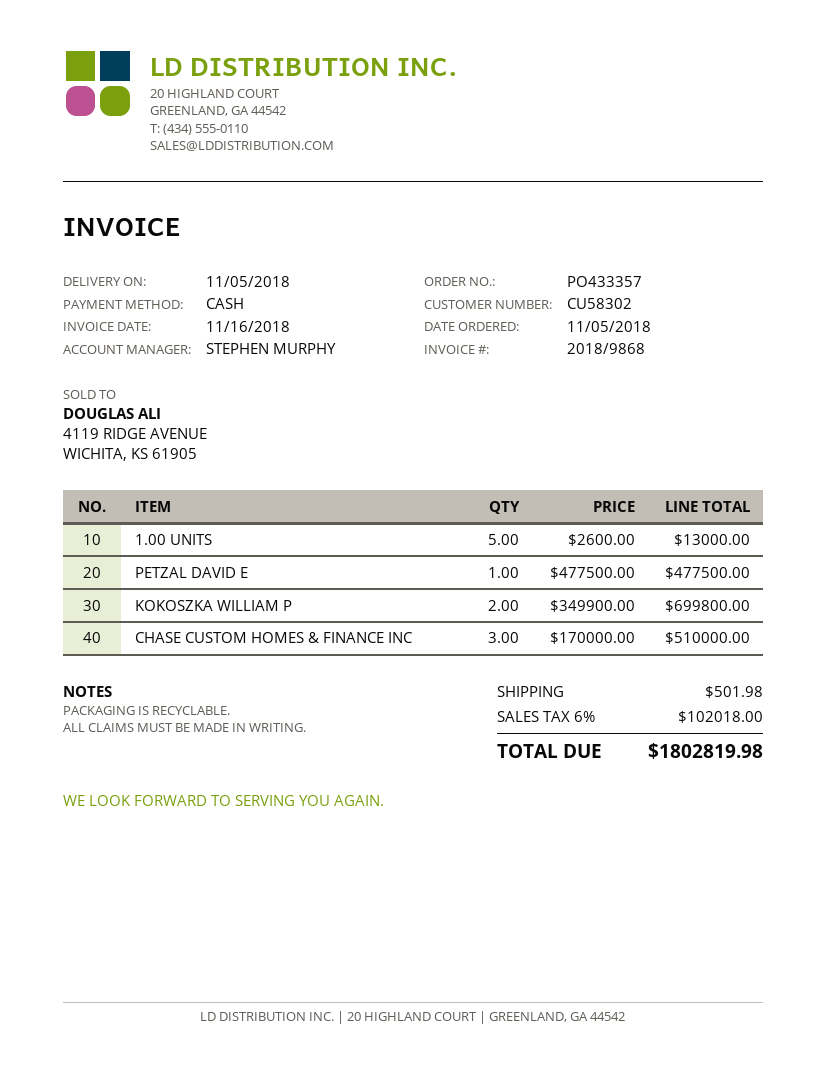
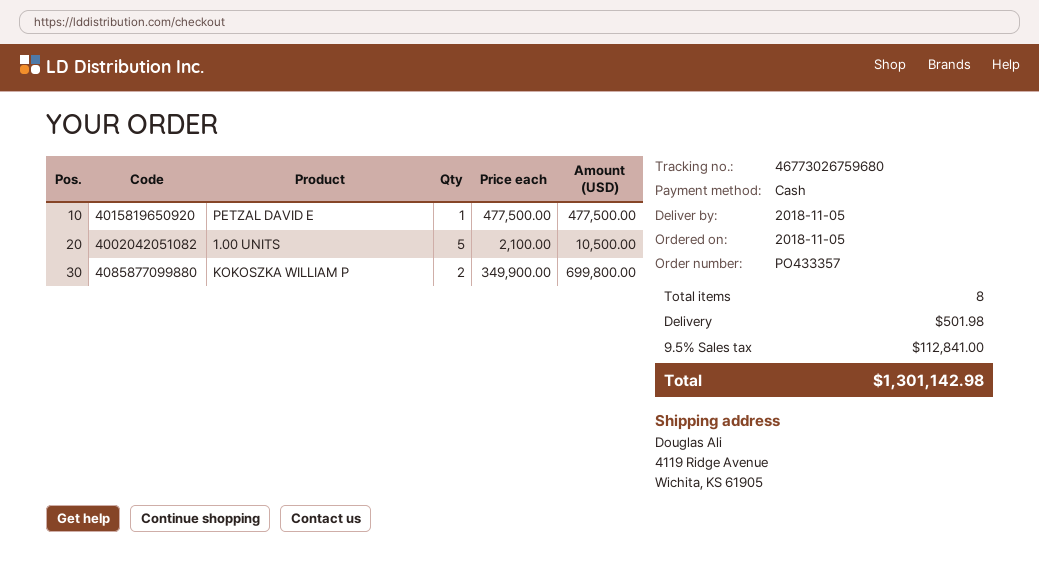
1.00 UNITS: 5 x 2600.00 = 13000.00 -> 5 x 2100.00 = 10500.00
CHASE CUSTOM HOMES & FINANCE INC: 3 x 170000.00 = 510000.00 -> none
tax: 6% = 102018.00 -> 9.5% = 112841.00
total: 1802819.98 -> 1301142.98

